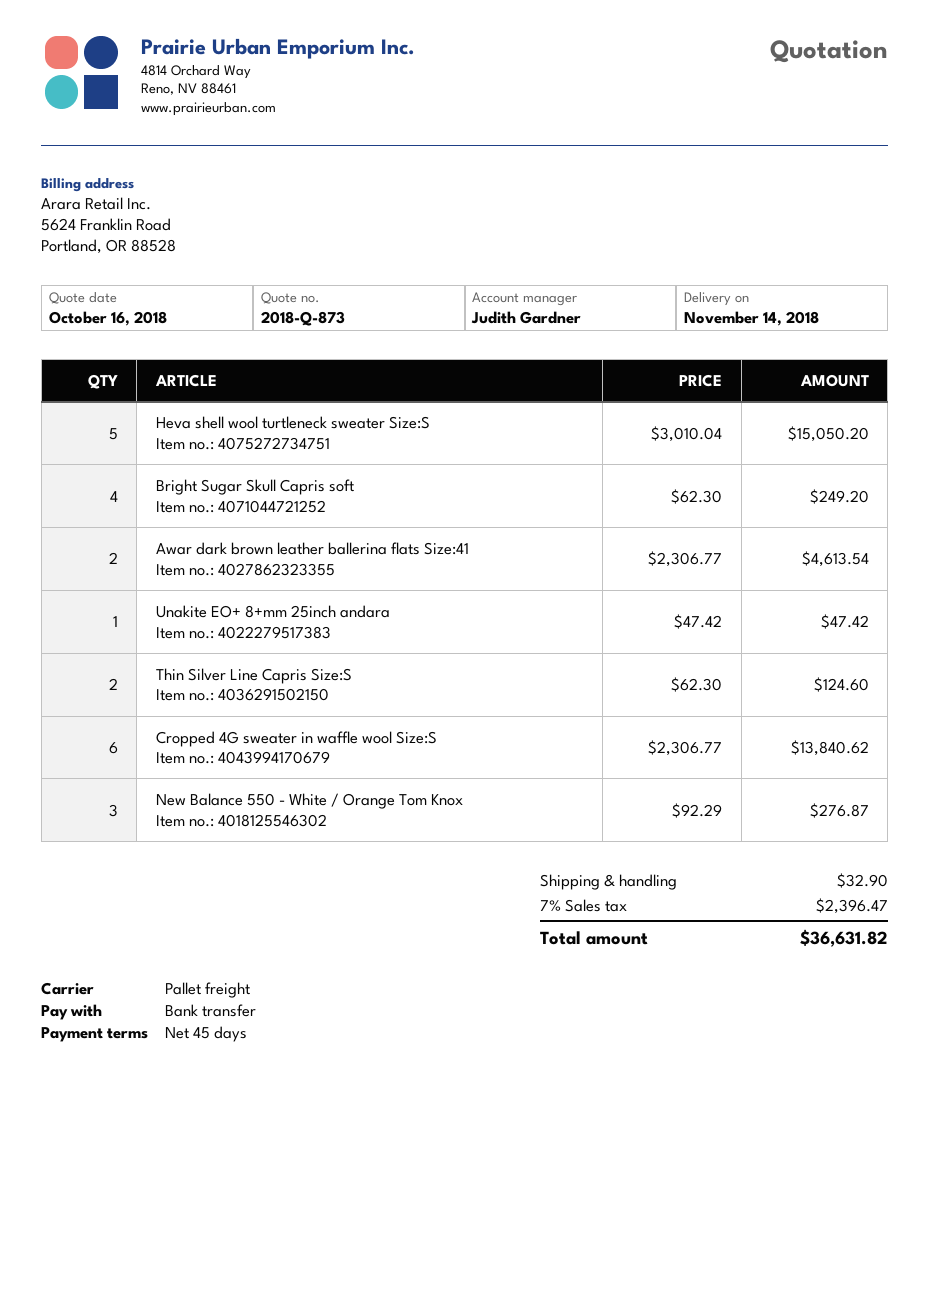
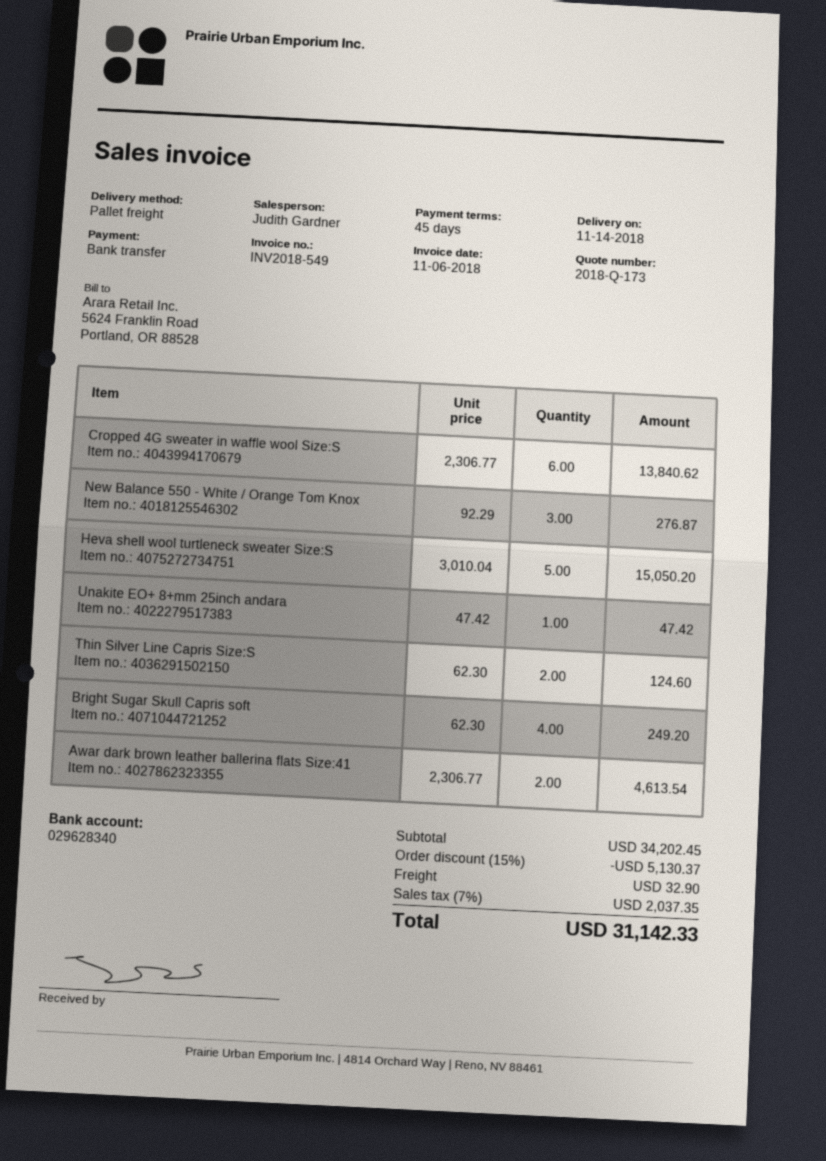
quote number: 2018-Q-873 -> 2018-Q-173
discount: none -> 15% = 5130.37
tax: 7% = 2396.47 -> 7% = 2037.35
total: 36631.82 -> 31142.33

